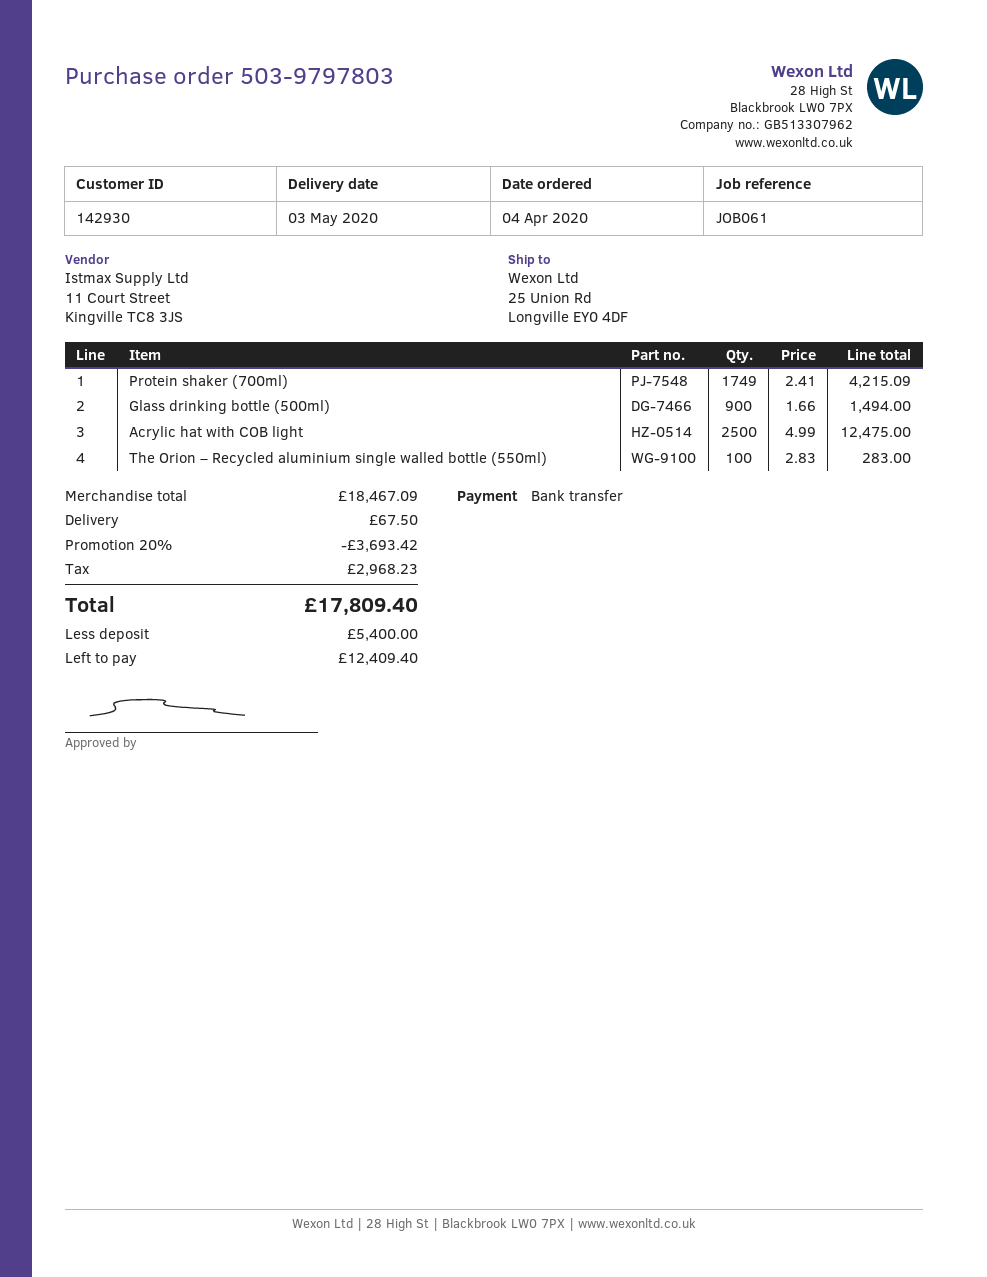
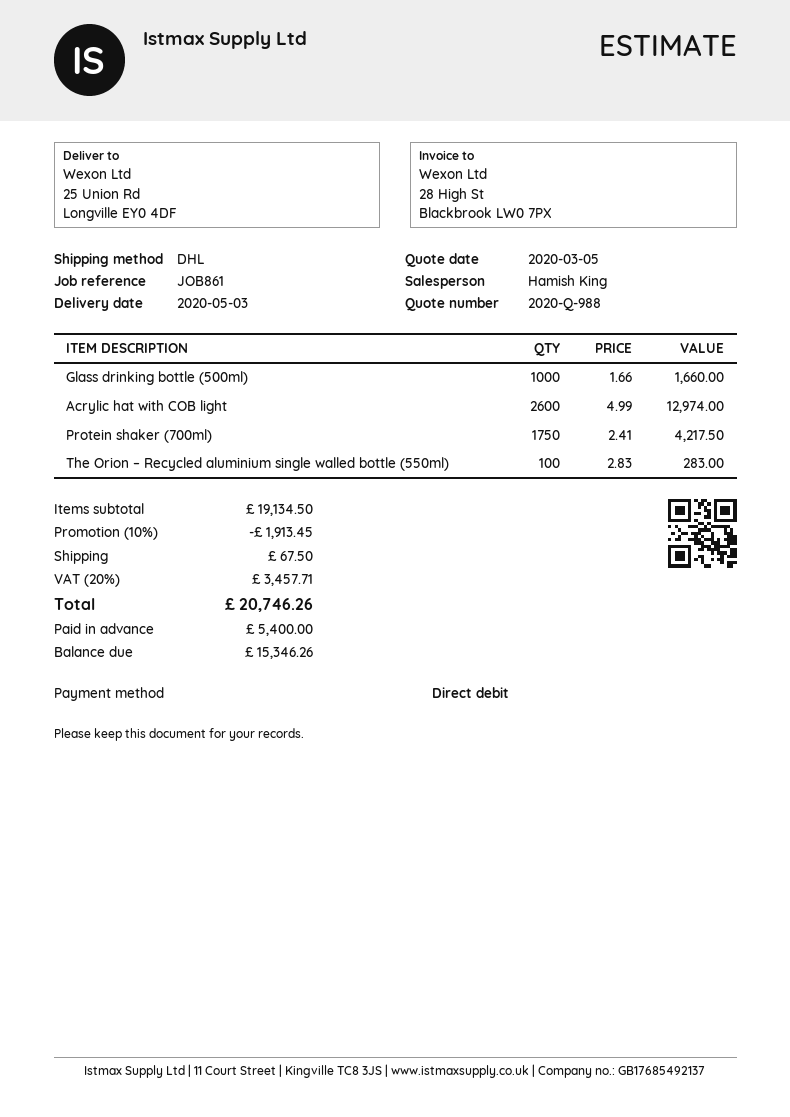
reference: JOB061 -> JOB861
payment method: bank transfer -> direct debit
Protein shaker (700ml): 1749 x 2.41 = 4215.09 -> 1750 x 2.41 = 4217.50
Glass drinking bottle (500ml): 900 x 1.66 = 1494.00 -> 1000 x 1.66 = 1660.00
Acrylic hat with COB light: 2500 x 4.99 = 12475.00 -> 2600 x 4.99 = 12974.00
subtotal: 18467.09 -> 19134.50
discount: 20% = 3693.42 -> 10% = 1913.45
tax: 2968.23 -> 3457.71
total: 17809.40 -> 20746.26
balance: 12409.40 -> 15346.26

